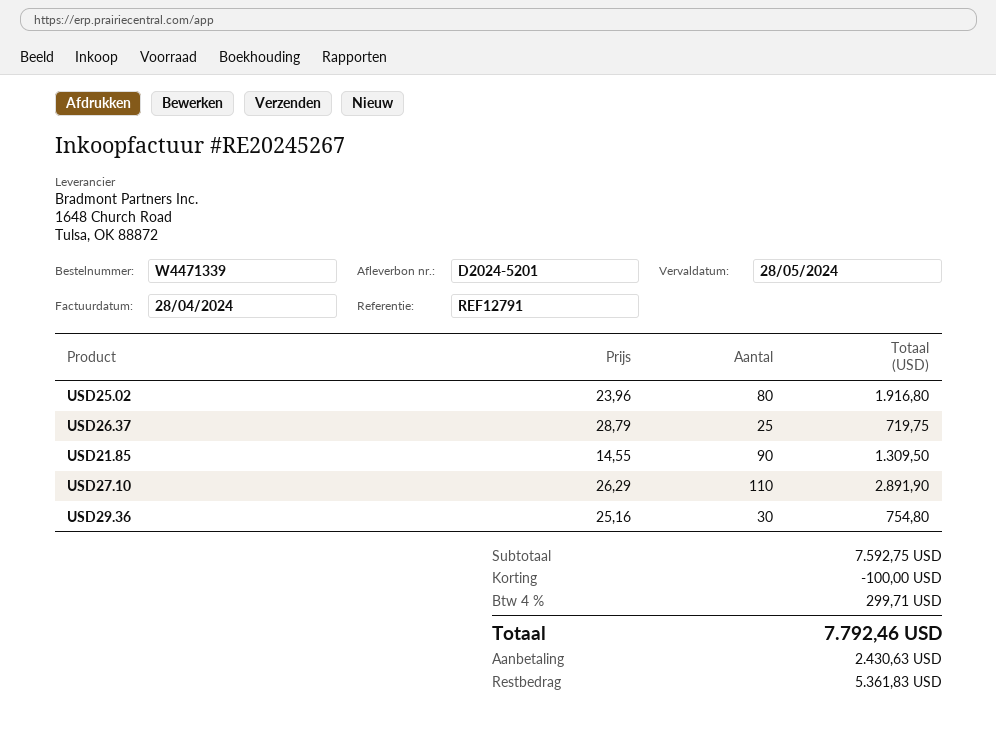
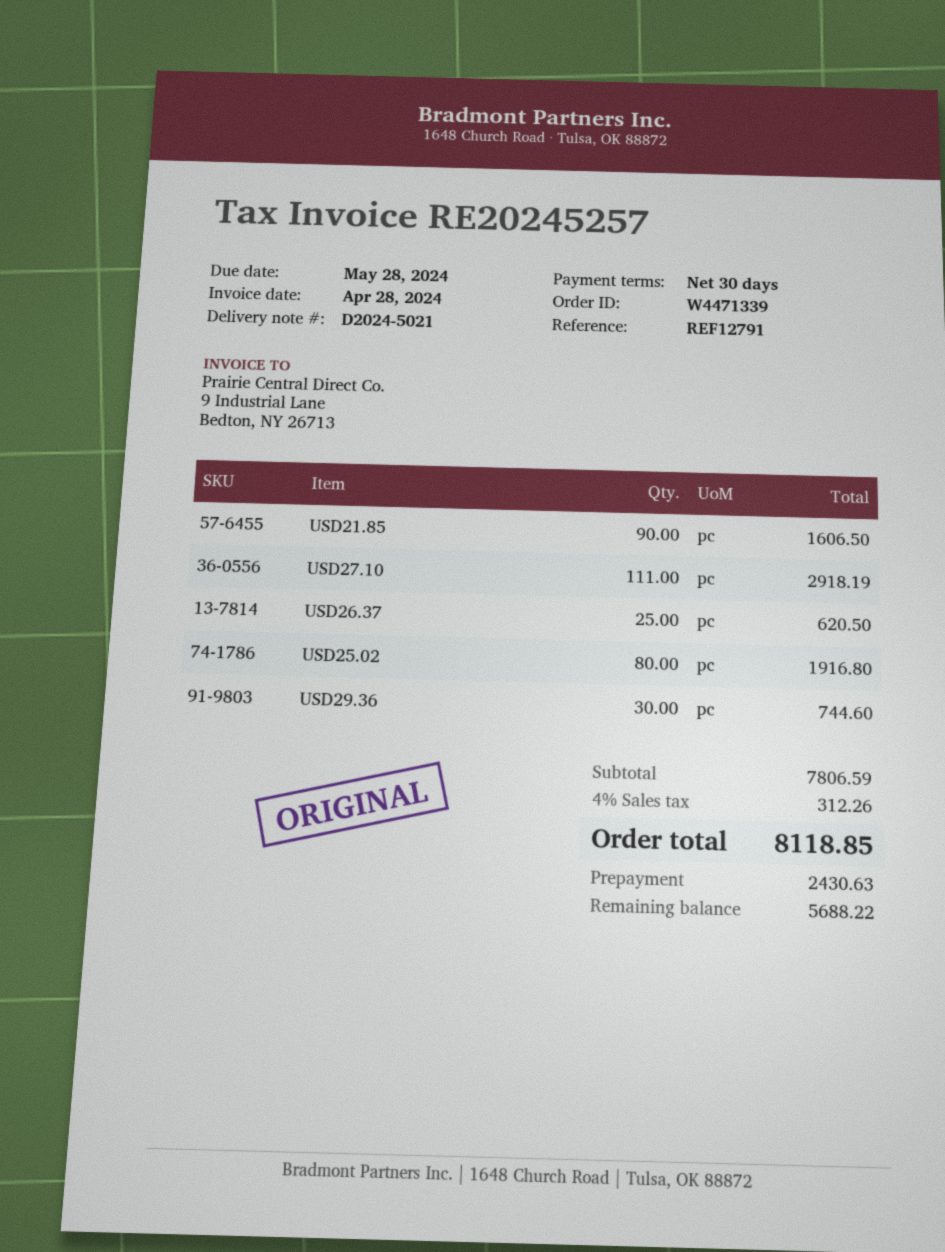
delivery note number: D2024-5201 -> D2024-5021
invoice number: RE20245267 -> RE20245257
USD26.37: 25 for 719.75 -> 25 for 620.50
USD21.85: 90 for 1309.50 -> 90 for 1606.50
USD27.10: 110 for 2891.90 -> 111 for 2918.19
USD29.36: 30 for 754.80 -> 30 for 744.60
subtotal: 7592.75 -> 7806.59
discount: 100.00 -> none
tax: 4% = 299.71 -> 4% = 312.26
total: 7792.46 -> 8118.85
balance: 5361.83 -> 5688.22

